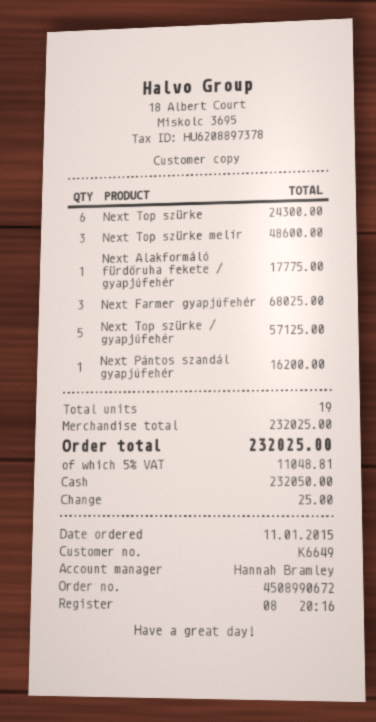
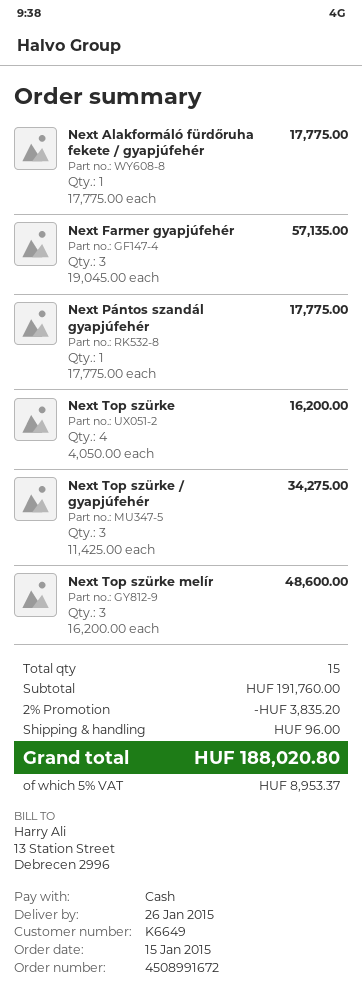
order number: 4508990672 -> 4508991672
order date: 2015-01-11 -> 2015-01-15
Next Top szürke: 6 for 24300.00 -> 4 for 16200.00
Next Farmer gyapjúfehér: 3 for 68025.00 -> 3 for 57135.00
Next Top szürke / gyapjúfehér: 5 for 57125.00 -> 3 for 34275.00
Next Pántos szandál gyapjúfehér: 1 for 16200.00 -> 1 for 17775.00
total quantity: 19 -> 15
subtotal: 232025.00 -> 191760.00
discount: none -> 2% = 3835.20
shipping: none -> 96.00
tax: 5% = 11048.81 -> 5% = 8953.37
total: 232025.00 -> 188020.80

